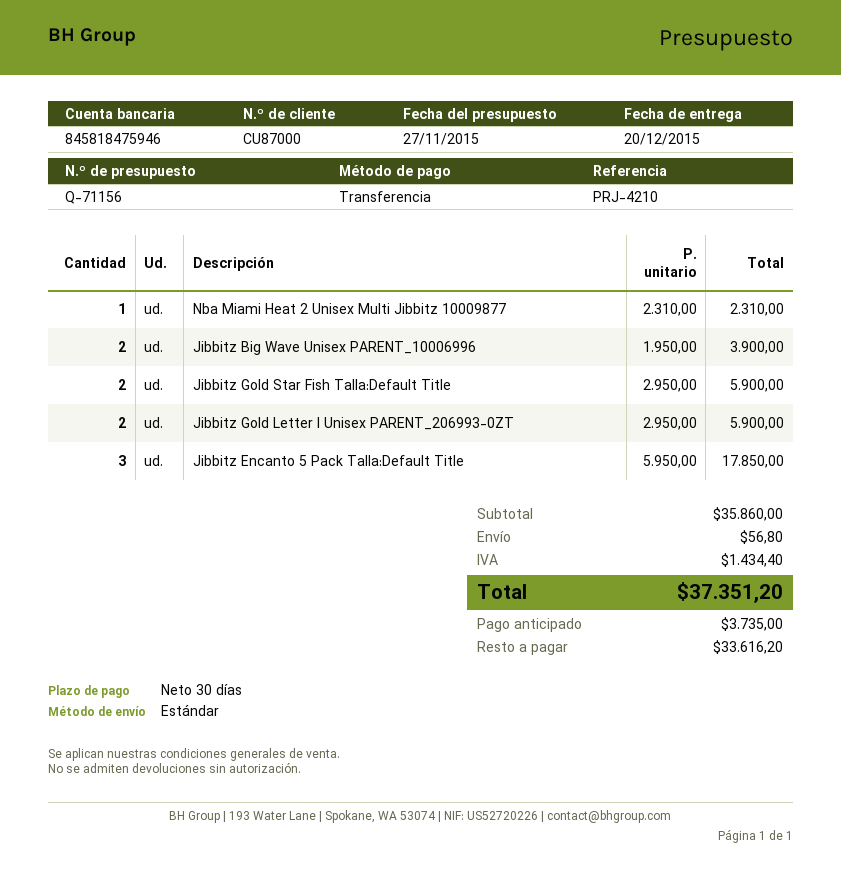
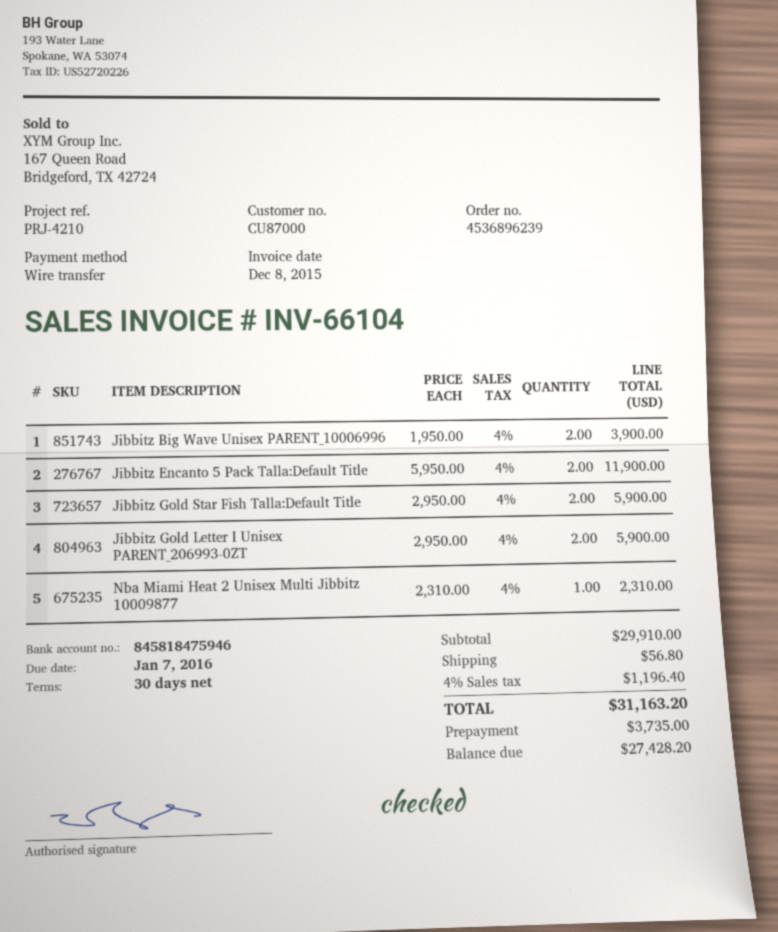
Jibbitz Encanto 5 Pack Talla:Default Title: 3 x 5950.00 = 17850.00 -> 2 x 5950.00 = 11900.00
subtotal: 35860.00 -> 29910.00
tax: 1434.40 -> 1196.40
total: 37351.20 -> 31163.20
balance: 33616.20 -> 27428.20

